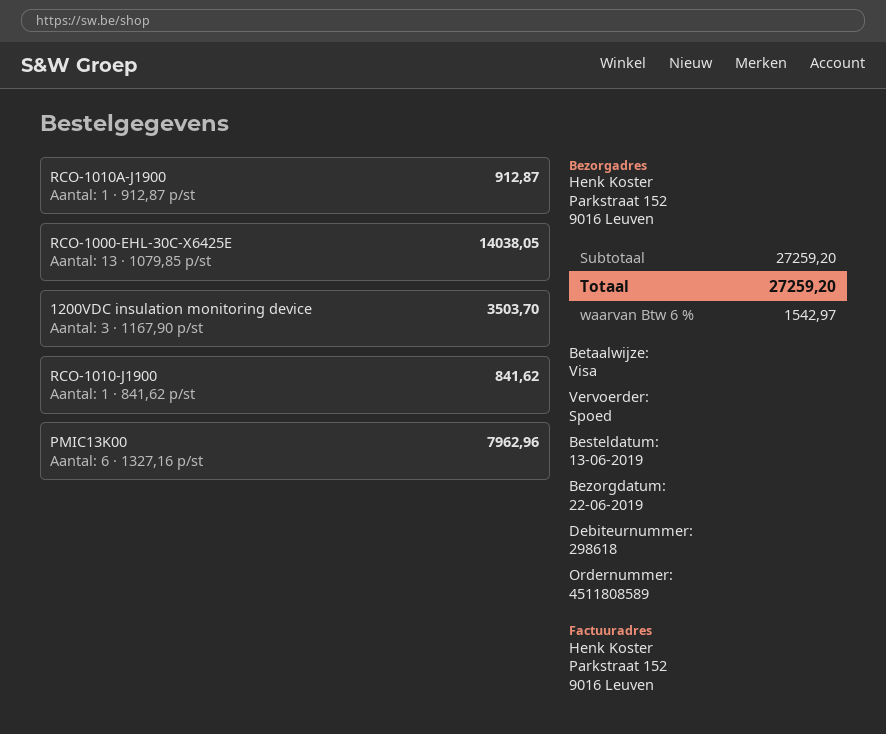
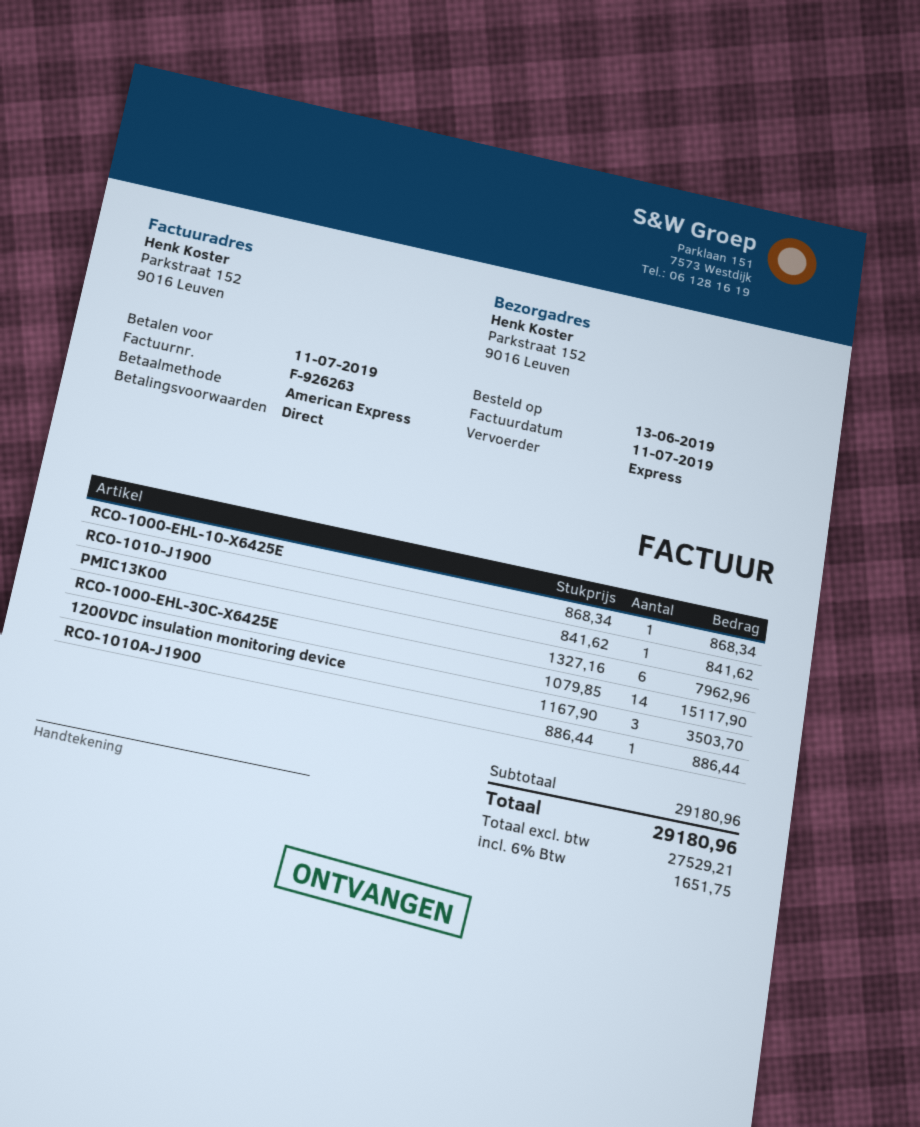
payment method: Visa -> American Express
RCO-1010A-J1900: 1 x 912.87 = 912.87 -> 1 x 886.44 = 886.44
RCO-1000-EHL-30C-X6425E: 13 x 1079.85 = 14038.05 -> 14 x 1079.85 = 15117.90
RCO-1000-EHL-10-X6425E: none -> 1 x 868.34 = 868.34
subtotal: 27259.20 -> 29180.96
tax: 6% = 1542.97 -> 6% = 1651.75
total: 27259.20 -> 29180.96

